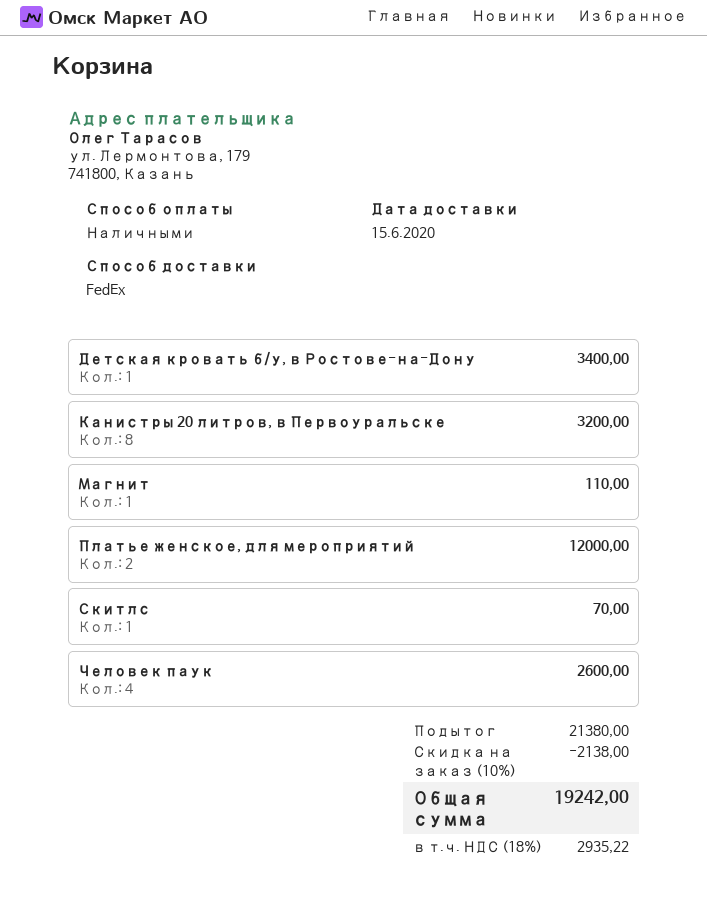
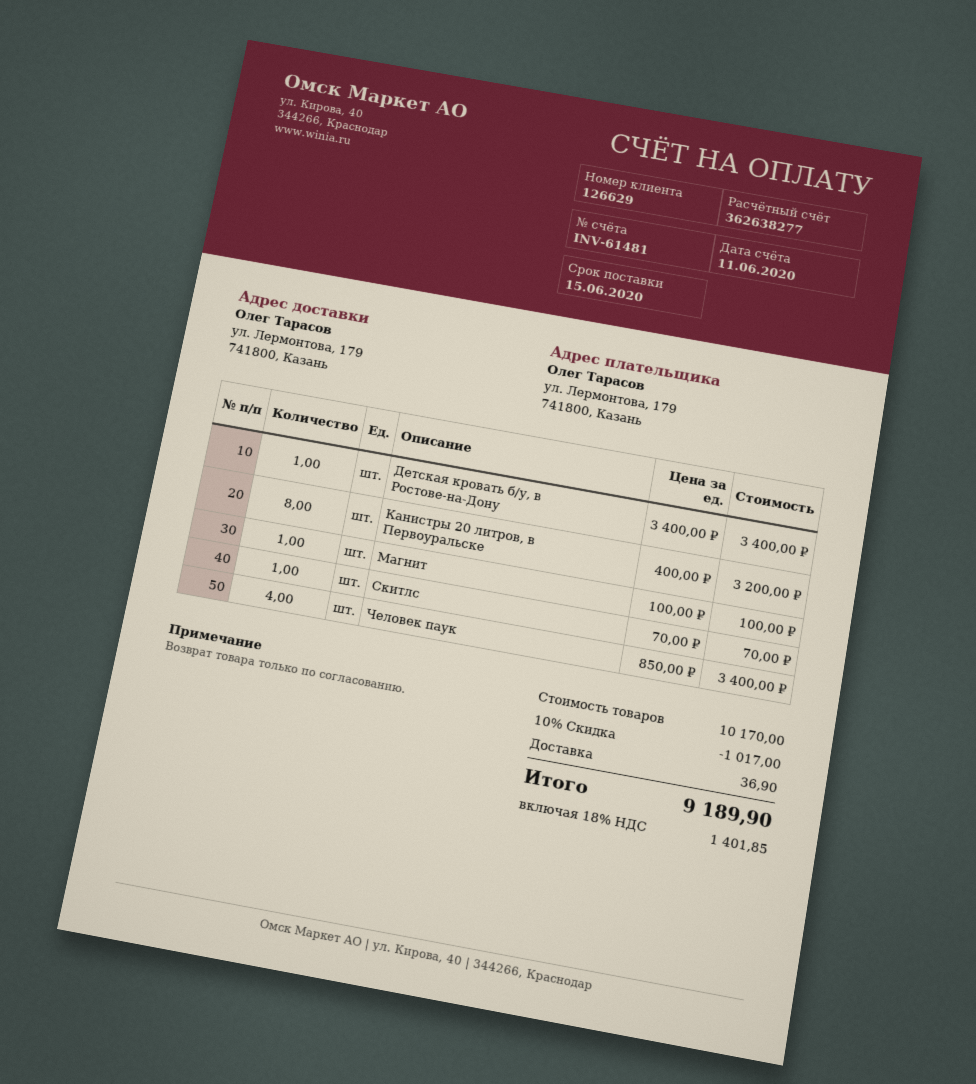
Магнит: 1 for 110.00 -> 1 for 100.00
Платье женское, для мероприятий: 2 for 12000.00 -> none
Человек паук: 4 for 2600.00 -> 4 for 3400.00
subtotal: 21380.00 -> 10170.00
discount: 10% = 2138.00 -> 10% = 1017.00
shipping: none -> 36.90
tax: 18% = 2935.22 -> 18% = 1401.85
total: 19242.00 -> 9189.90

